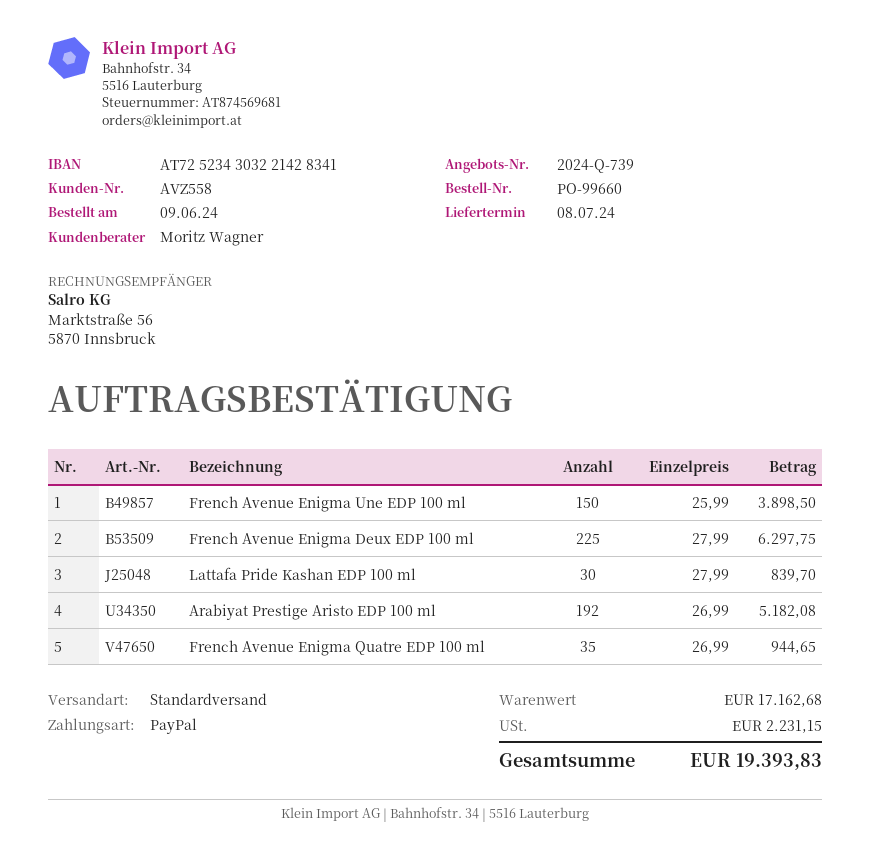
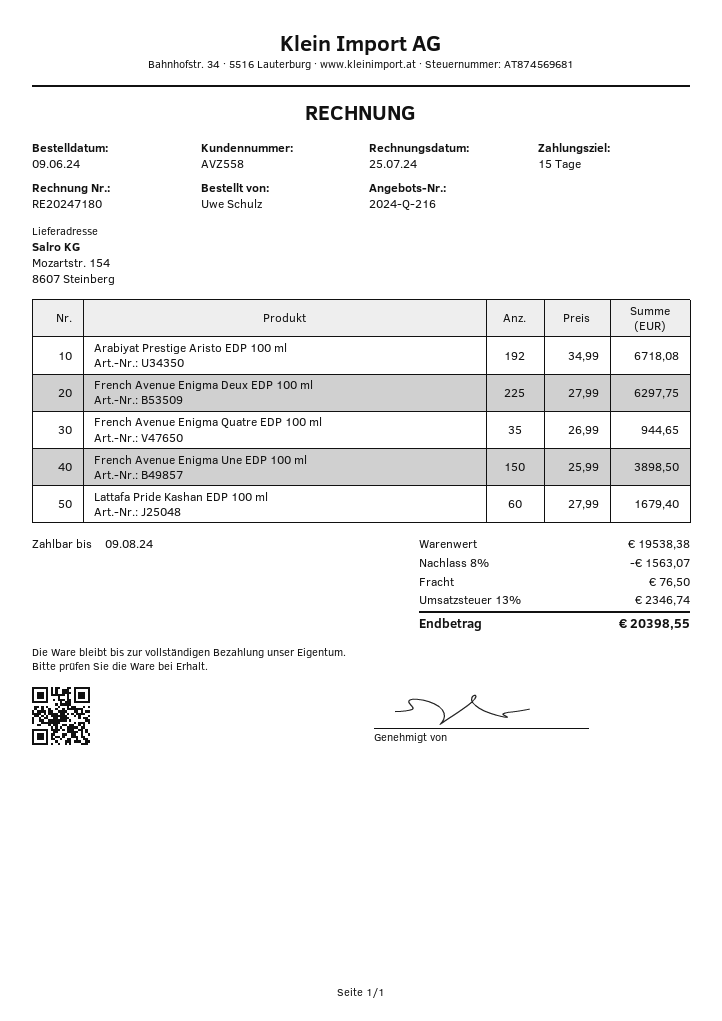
quote number: 2024-Q-739 -> 2024-Q-216
Lattafa Pride Kashan EDP 100 ml: 30 x 27.99 = 839.70 -> 60 x 27.99 = 1679.40
Arabiyat Prestige Aristo EDP 100 ml: 192 x 26.99 = 5182.08 -> 192 x 34.99 = 6718.08
subtotal: 17162.68 -> 19538.38
discount: none -> 8% = 1563.07
shipping: none -> 76.50
tax: 2231.15 -> 2346.74
total: 19393.83 -> 20398.55

